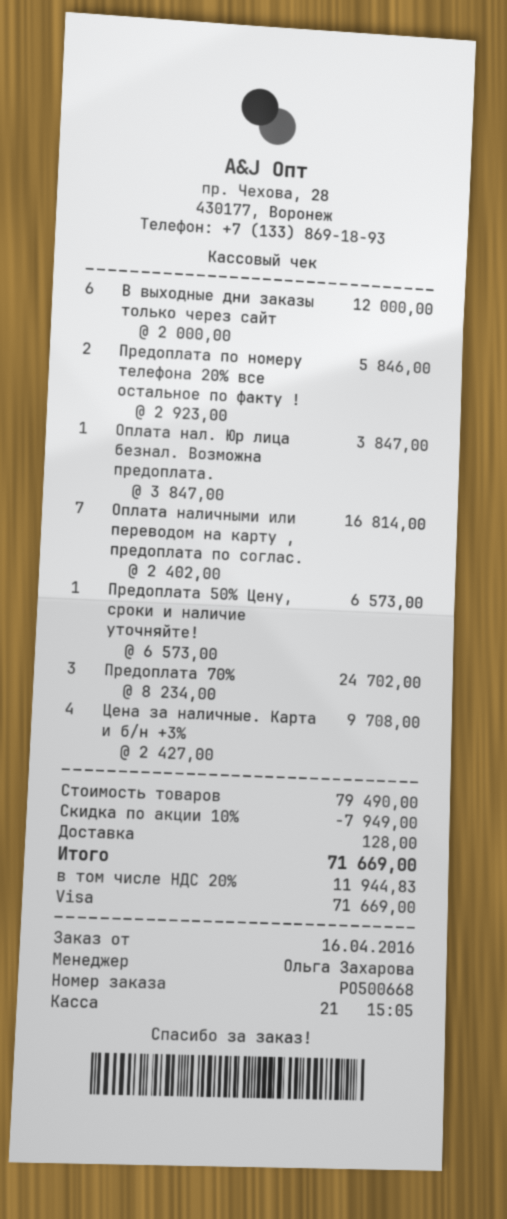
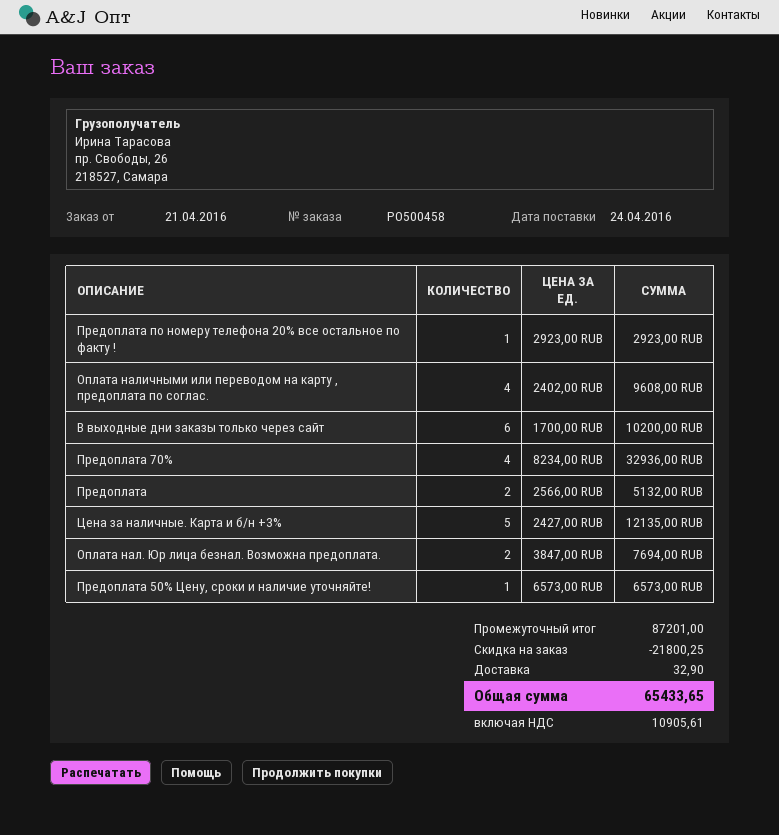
order number: PO500668 -> PO500458
order date: 2016-04-16 -> 2016-04-21
В выходные дни заказы только через сайт: 6 x 2000.00 = 12000.00 -> 6 x 1700.00 = 10200.00
Предоплата по номеру телефона 20% все остальное по факту !: 2 x 2923.00 = 5846.00 -> 1 x 2923.00 = 2923.00
Оплата нал. Юр лица безнал. Возможна предоплата.: 1 x 3847.00 = 3847.00 -> 2 x 3847.00 = 7694.00
Оплата наличными или переводом на карту , предоплата по соглас.: 7 x 2402.00 = 16814.00 -> 4 x 2402.00 = 9608.00
Предоплата 70%: 3 x 8234.00 = 24702.00 -> 4 x 8234.00 = 32936.00
Цена за наличные. Карта и б/н +3%: 4 x 2427.00 = 9708.00 -> 5 x 2427.00 = 12135.00
Предоплата: none -> 2 x 2566.00 = 5132.00
subtotal: 79490.00 -> 87201.00
discount: 7949.00 -> 21800.25
shipping: 128.00 -> 32.90
tax: 11944.83 -> 10905.61
total: 71669.00 -> 65433.65

